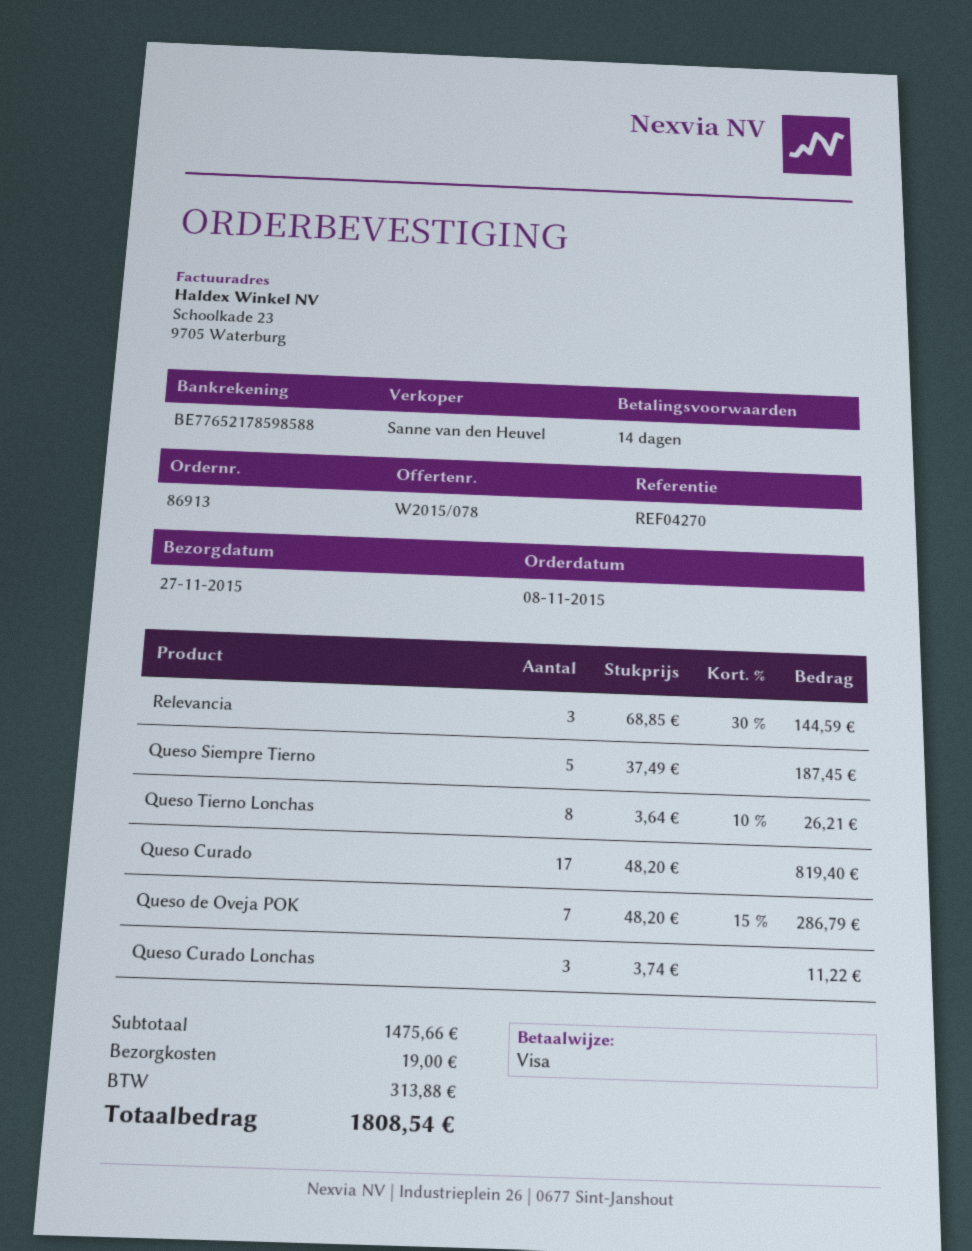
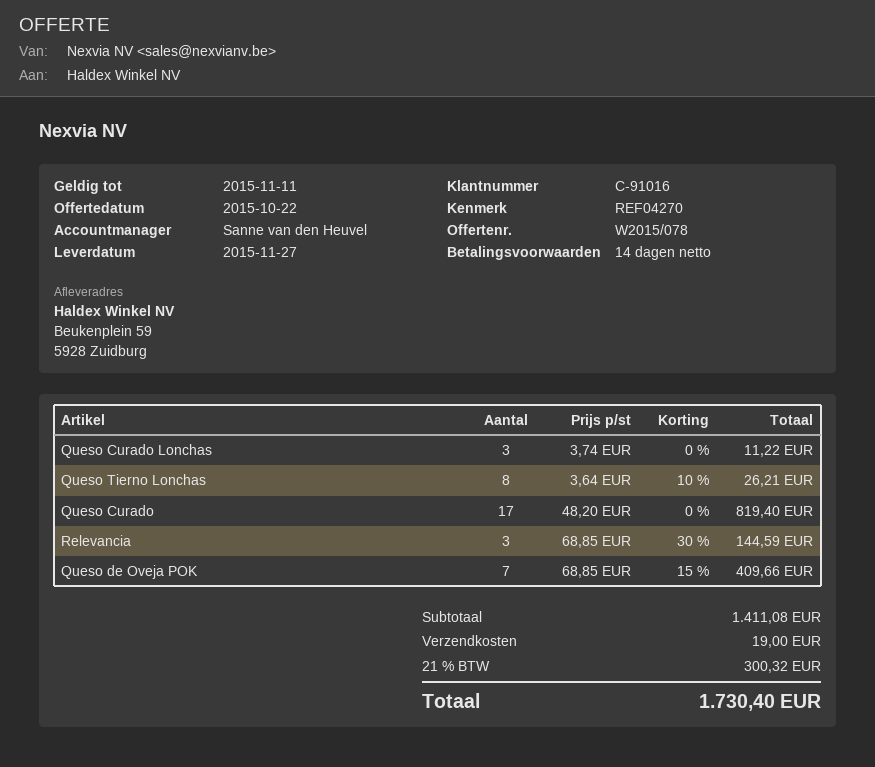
Queso Siempre Tierno: 5 x 37.49 = 187.45 -> none
Queso de Oveja POK: 7 x 48.20 - 15% = 286.79 -> 7 x 68.85 - 15% = 409.66
subtotal: 1475.66 -> 1411.08
tax: 313.88 -> 300.32
total: 1808.54 -> 1730.40

